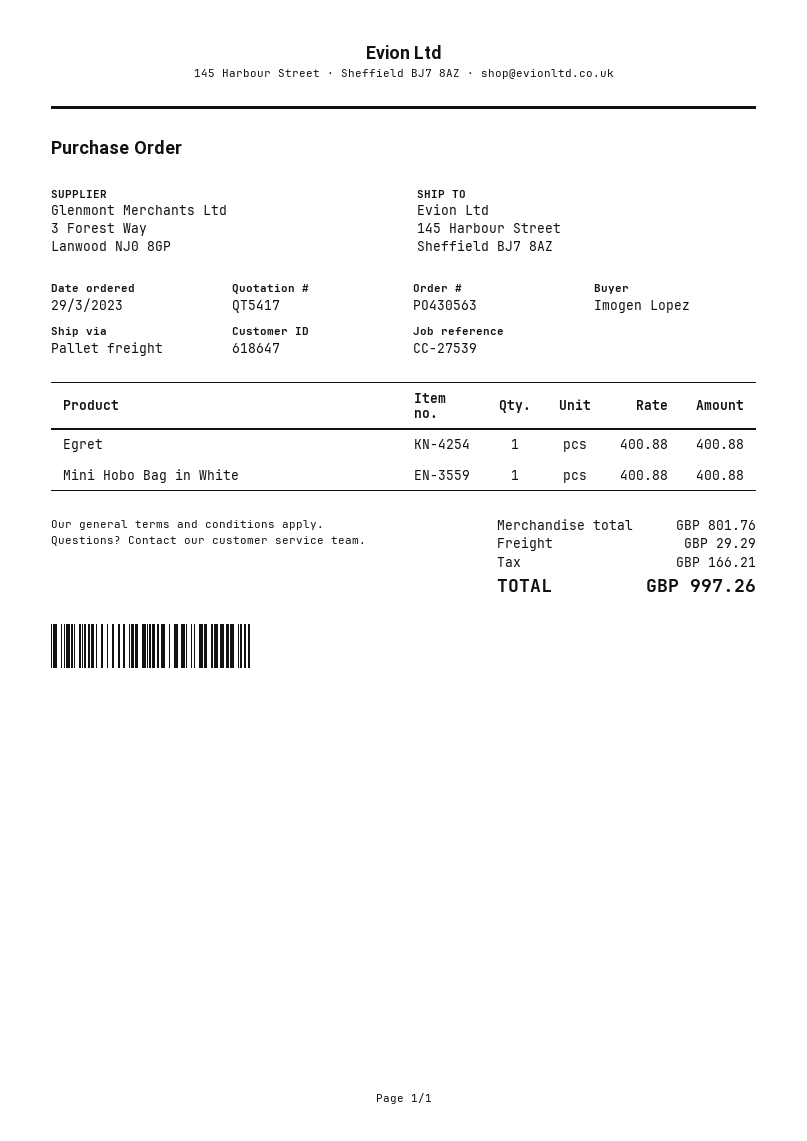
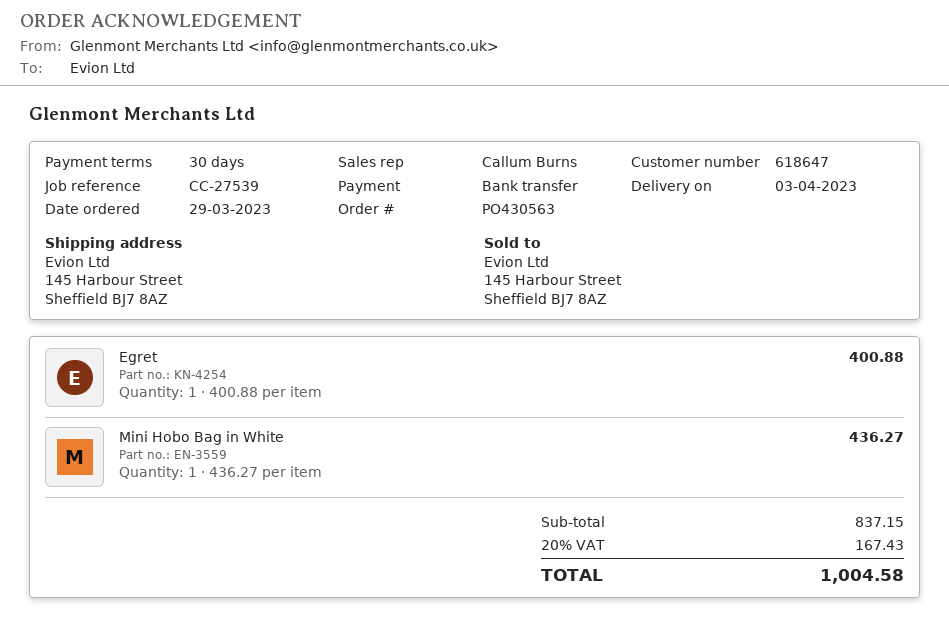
Mini Hobo Bag in White: 1 x 400.88 = 400.88 -> 1 x 436.27 = 436.27
subtotal: 801.76 -> 837.15
shipping: 29.29 -> none
tax: 166.21 -> 167.43
total: 997.26 -> 1004.58

